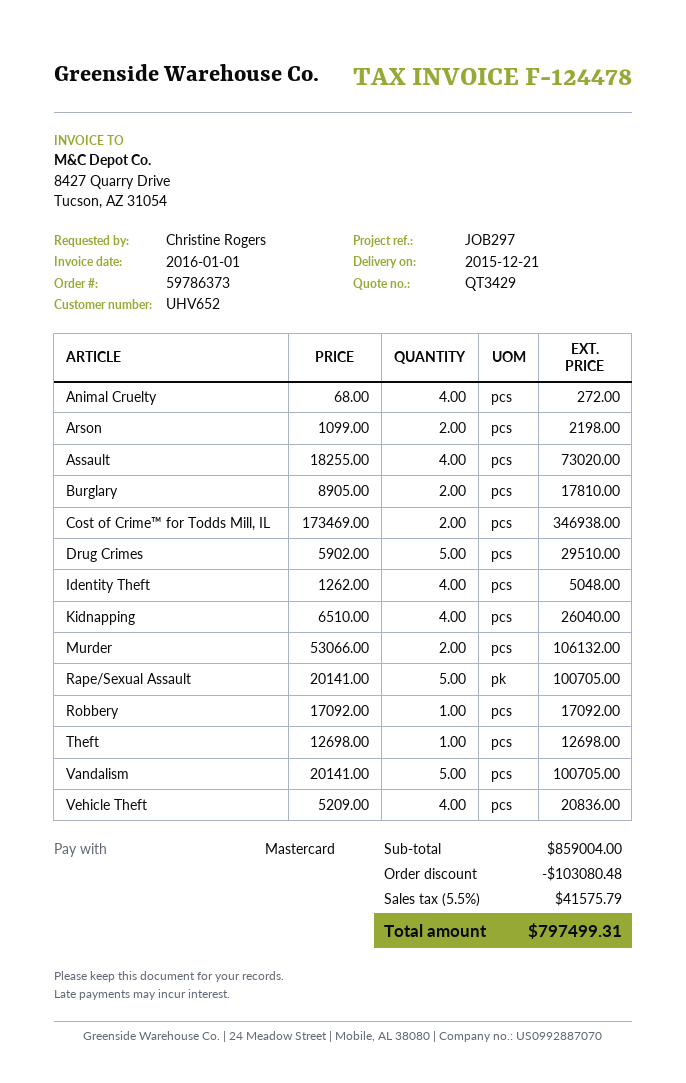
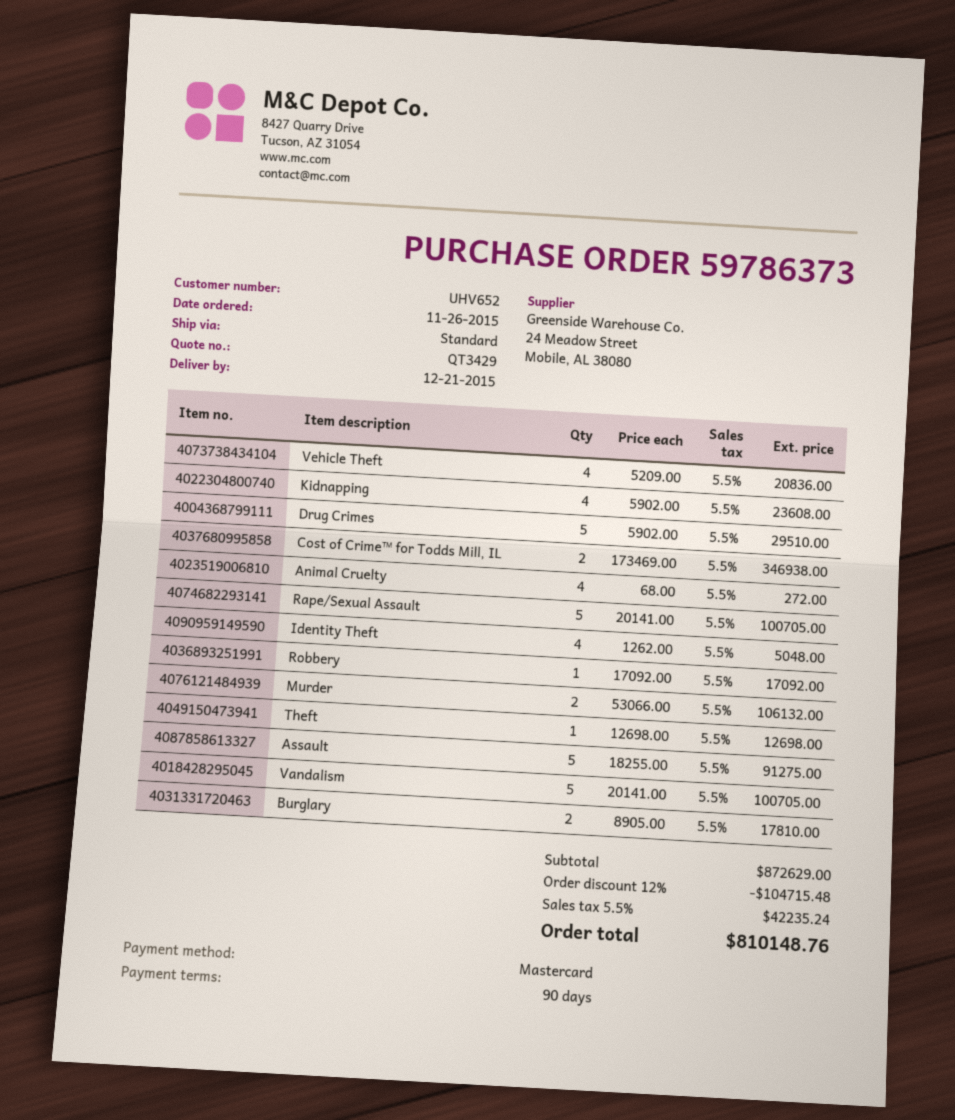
Arson: 2 x 1099.00 = 2198.00 -> none
Assault: 4 x 18255.00 = 73020.00 -> 5 x 18255.00 = 91275.00
Kidnapping: 4 x 6510.00 = 26040.00 -> 4 x 5902.00 = 23608.00
subtotal: 859004.00 -> 872629.00
discount: 103080.48 -> 104715.48
tax: 5.5% = 41575.79 -> 5.5% = 42235.24
total: 797499.31 -> 810148.76

